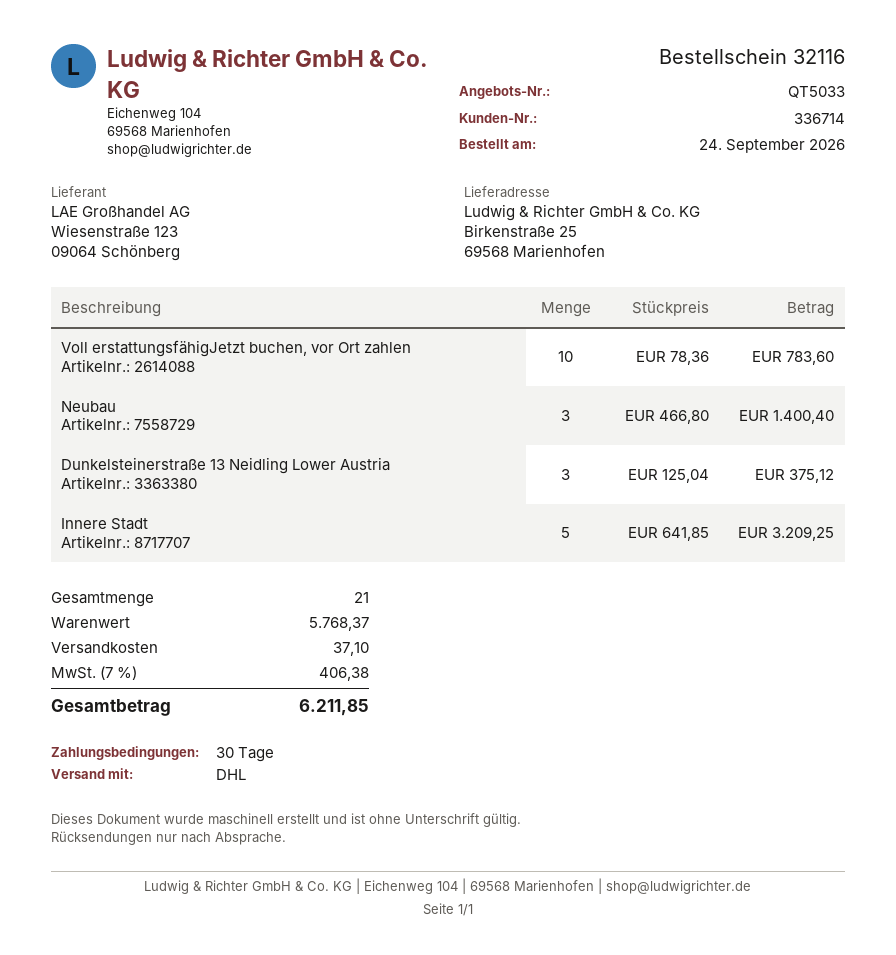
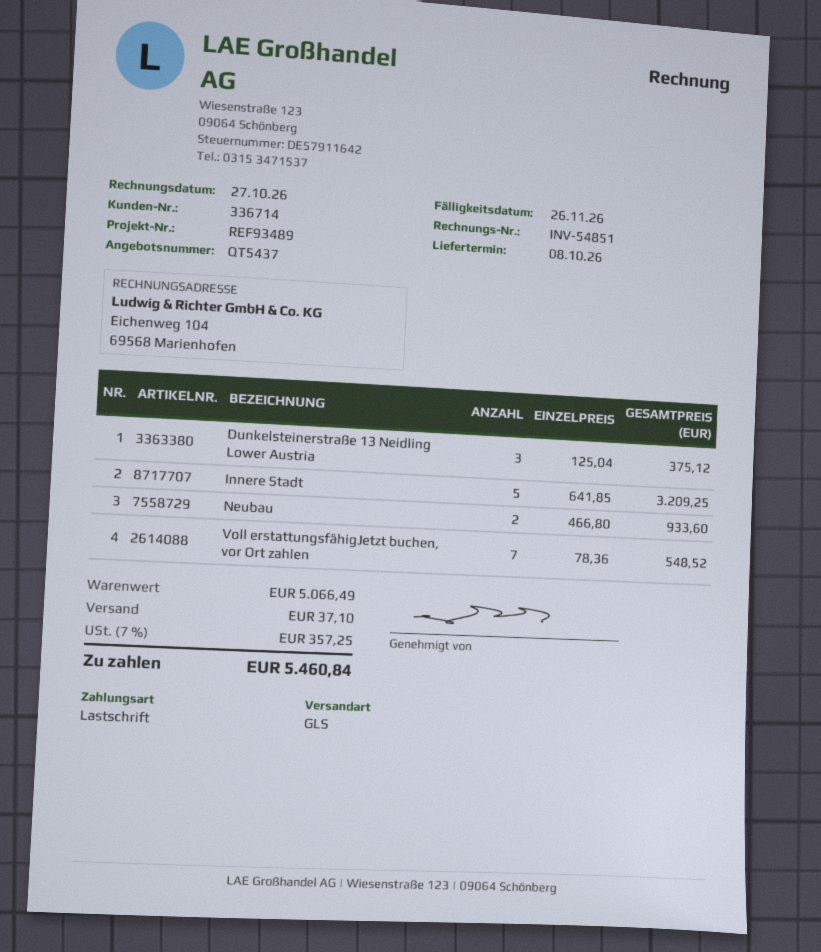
quote number: QT5033 -> QT5437
shipping method: DHL -> GLS
Voll erstattungsfähigJetzt buchen, vor Ort zahlen: 10 x 78.36 = 783.60 -> 7 x 78.36 = 548.52
Neubau: 3 x 466.80 = 1400.40 -> 2 x 466.80 = 933.60
subtotal: 5768.37 -> 5066.49
tax: 7% = 406.38 -> 7% = 357.25
total: 6211.85 -> 5460.84

